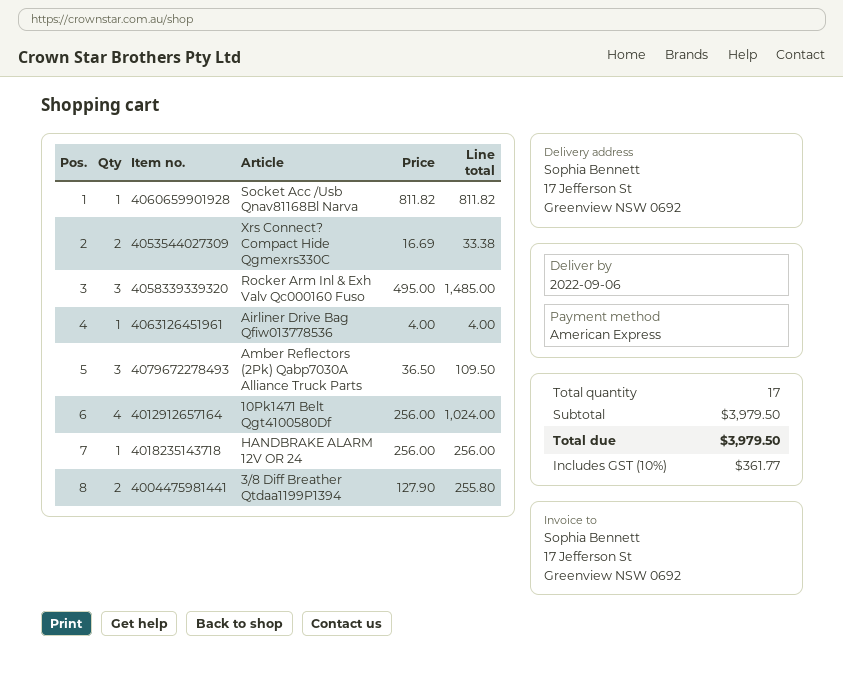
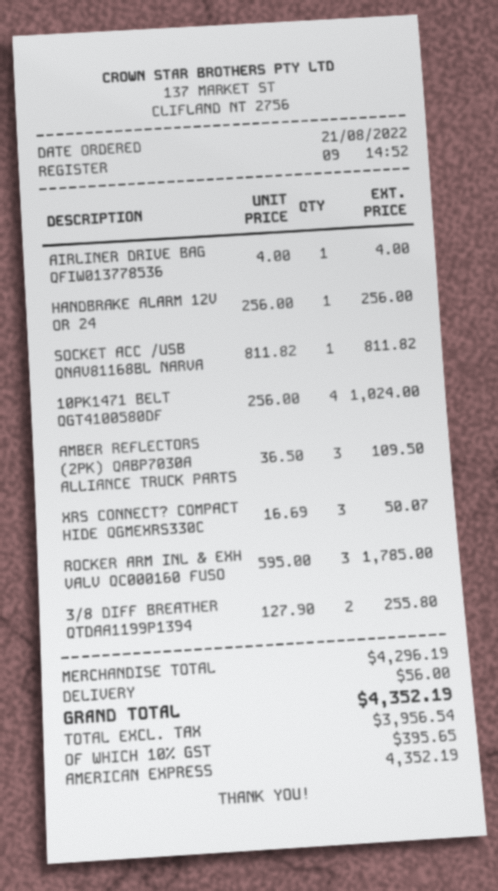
Xrs Connect? Compact Hide Qgmexrs330C: 2 x 16.69 = 33.38 -> 3 x 16.69 = 50.07
Rocker Arm Inl & Exh Valv Qc000160 Fuso: 3 x 495.00 = 1485.00 -> 3 x 595.00 = 1785.00
subtotal: 3979.50 -> 4296.19
shipping: none -> 56.00
tax: 10% = 361.77 -> 10% = 395.65
total: 3979.50 -> 4352.19

